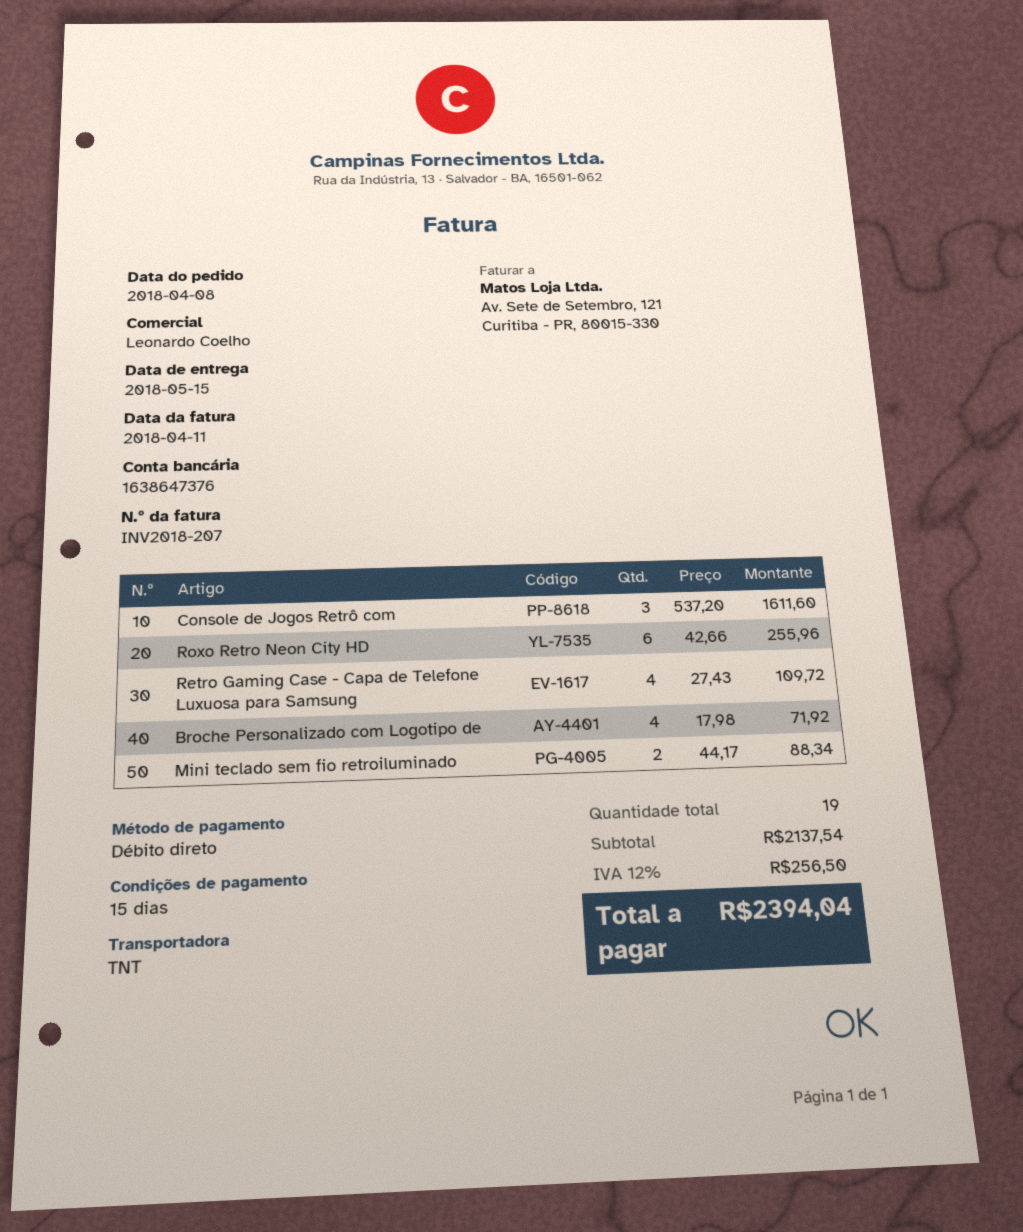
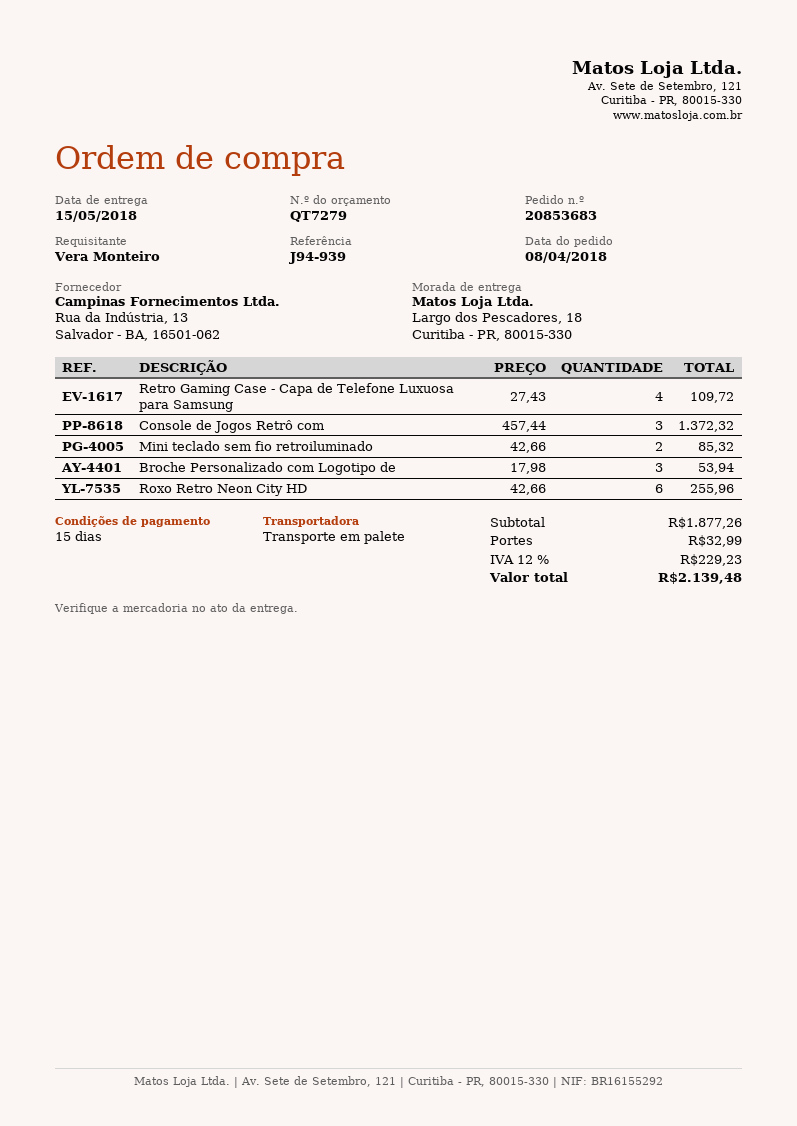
shipping method: TNT -> pallet freight
Console de Jogos Retrô com: 3 x 537.20 = 1611.60 -> 3 x 457.44 = 1372.32
Broche Personalizado com Logotipo de: 4 x 17.98 = 71.92 -> 3 x 17.98 = 53.94
Mini teclado sem fio retroiluminado: 2 x 44.17 = 88.34 -> 2 x 42.66 = 85.32
subtotal: 2137.54 -> 1877.26
shipping: none -> 32.99
tax: 12% = 256.50 -> 12% = 229.23
total: 2394.04 -> 2139.48

